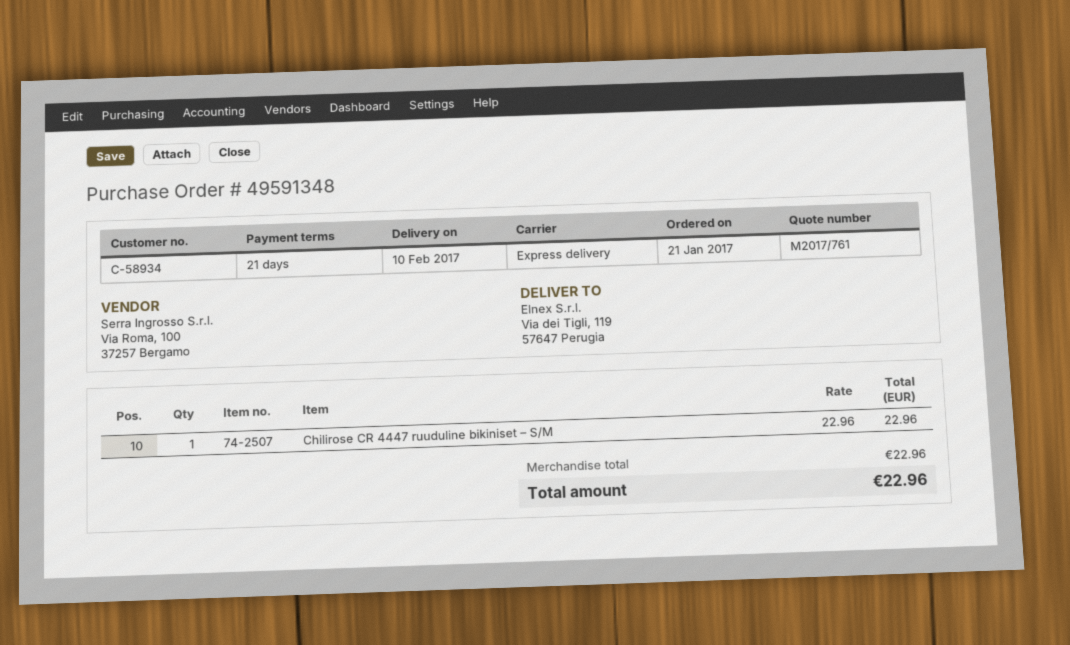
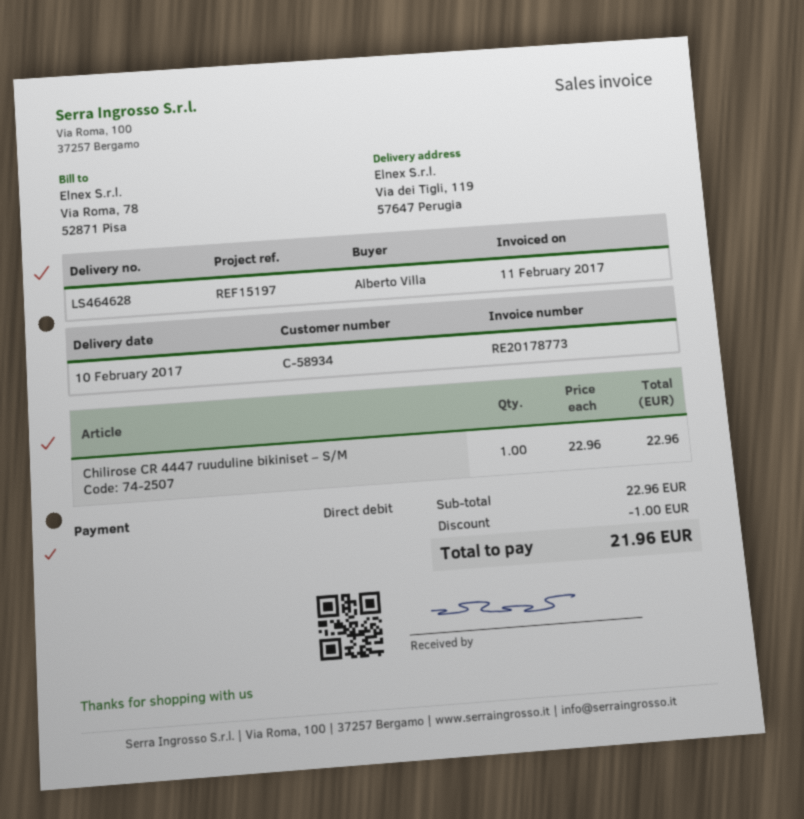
discount: none -> 1.00
total: 22.96 -> 21.96

